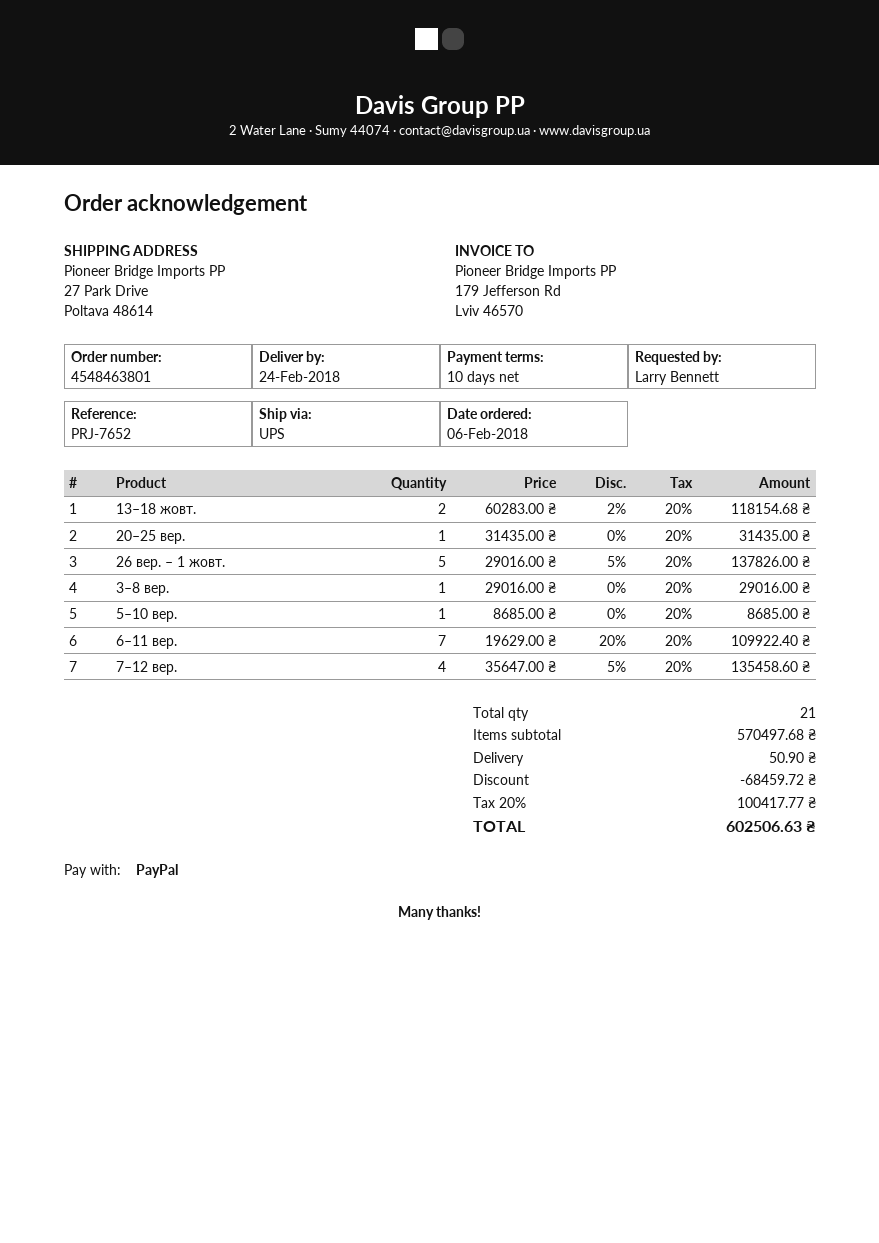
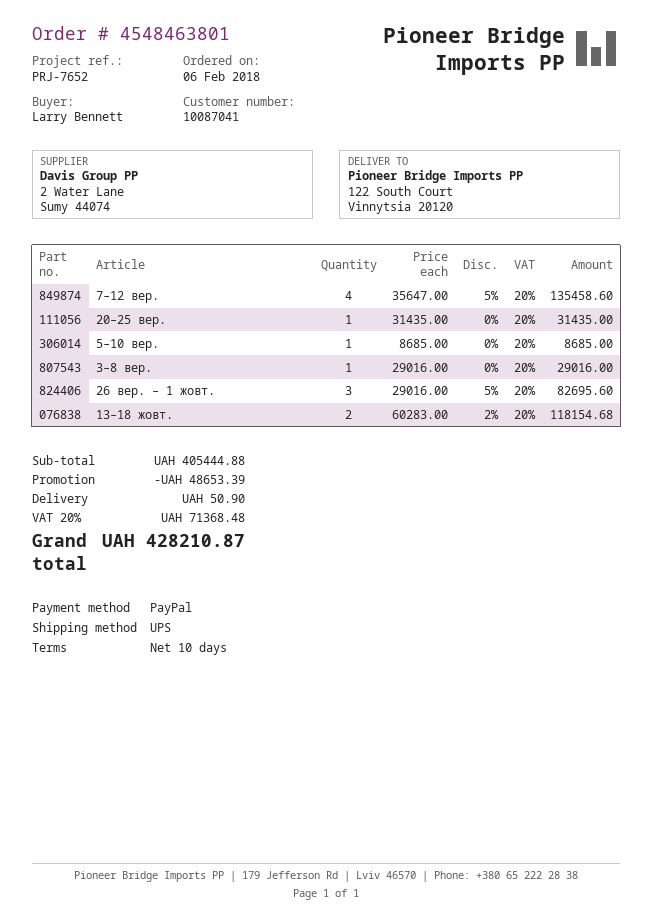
ship to: 27 Park Drive, Poltava 48614 -> 122 South Court, Vinnytsia 20120
26 вер. – 1 жовт.: 5 x 29016.00 - 5% = 137826.00 -> 3 x 29016.00 - 5% = 82695.60
6–11 вер.: 7 x 19629.00 - 20% = 109922.40 -> none
subtotal: 570497.68 -> 405444.88
discount: 68459.72 -> 48653.39
tax: 20% = 100417.77 -> 20% = 71368.48
total: 602506.63 -> 428210.87

